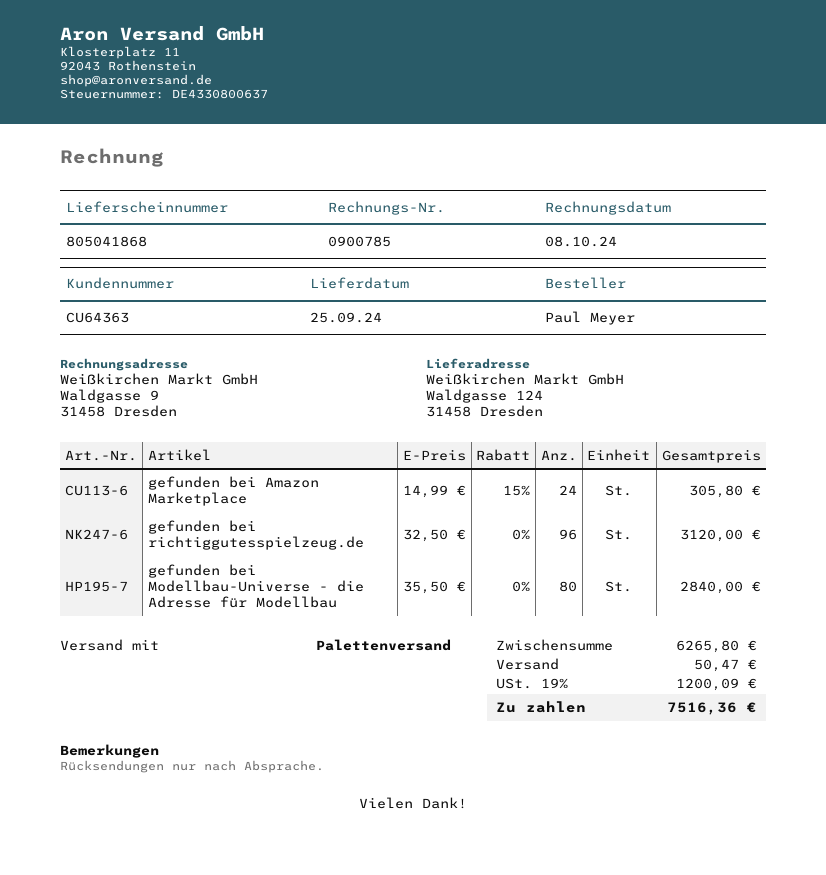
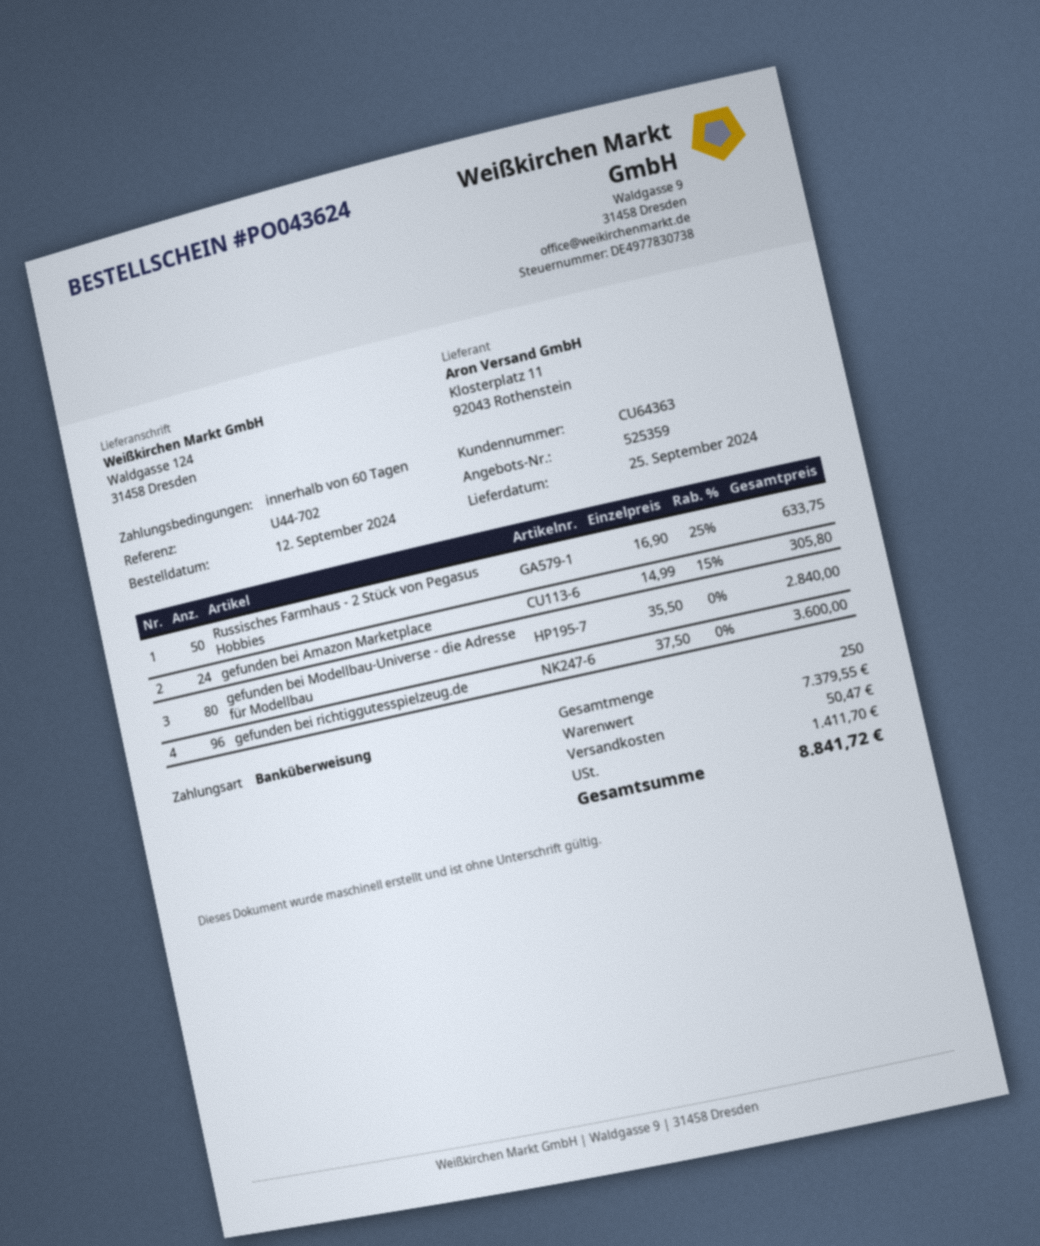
gefunden bei richtiggutesspielzeug.de: 96 x 32.50 = 3120.00 -> 96 x 37.50 = 3600.00
Russisches Farmhaus - 2 Stück von Pegasus Hobbies: none -> 50 x 16.90 - 25% = 633.75
subtotal: 6265.80 -> 7379.55
tax: 1200.09 -> 1411.70
total: 7516.36 -> 8841.72

